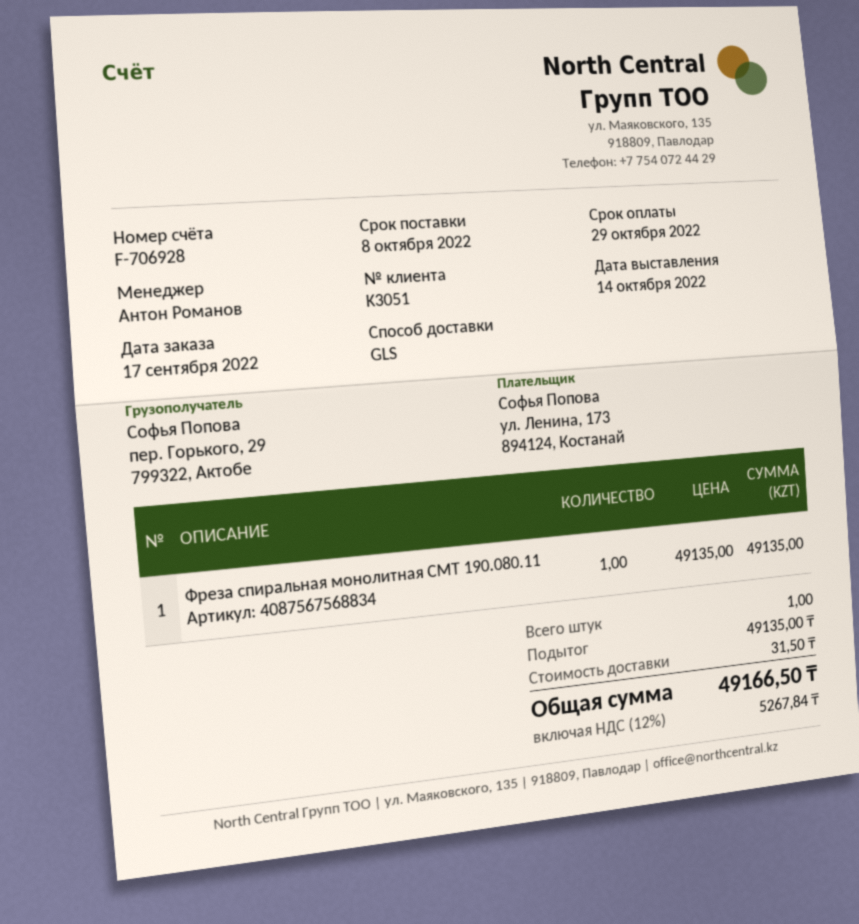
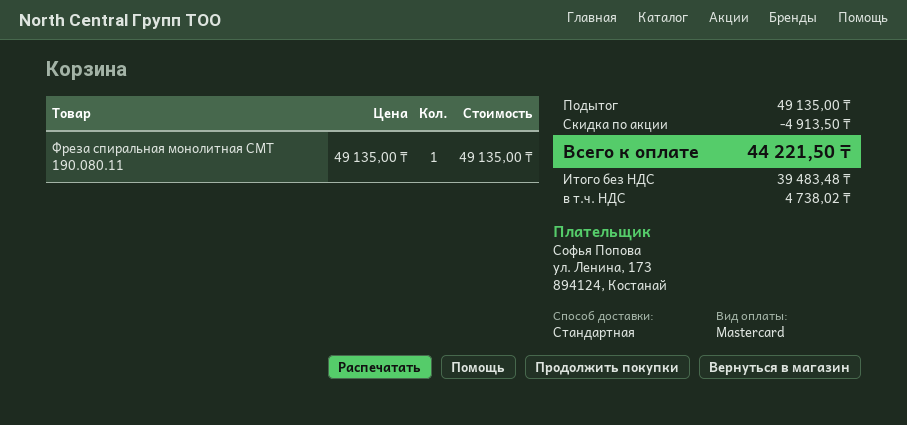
shipping method: GLS -> standard
discount: none -> 4913.50
shipping: 31.50 -> none
tax: 5267.84 -> 4738.02
total: 49166.50 -> 44221.50

